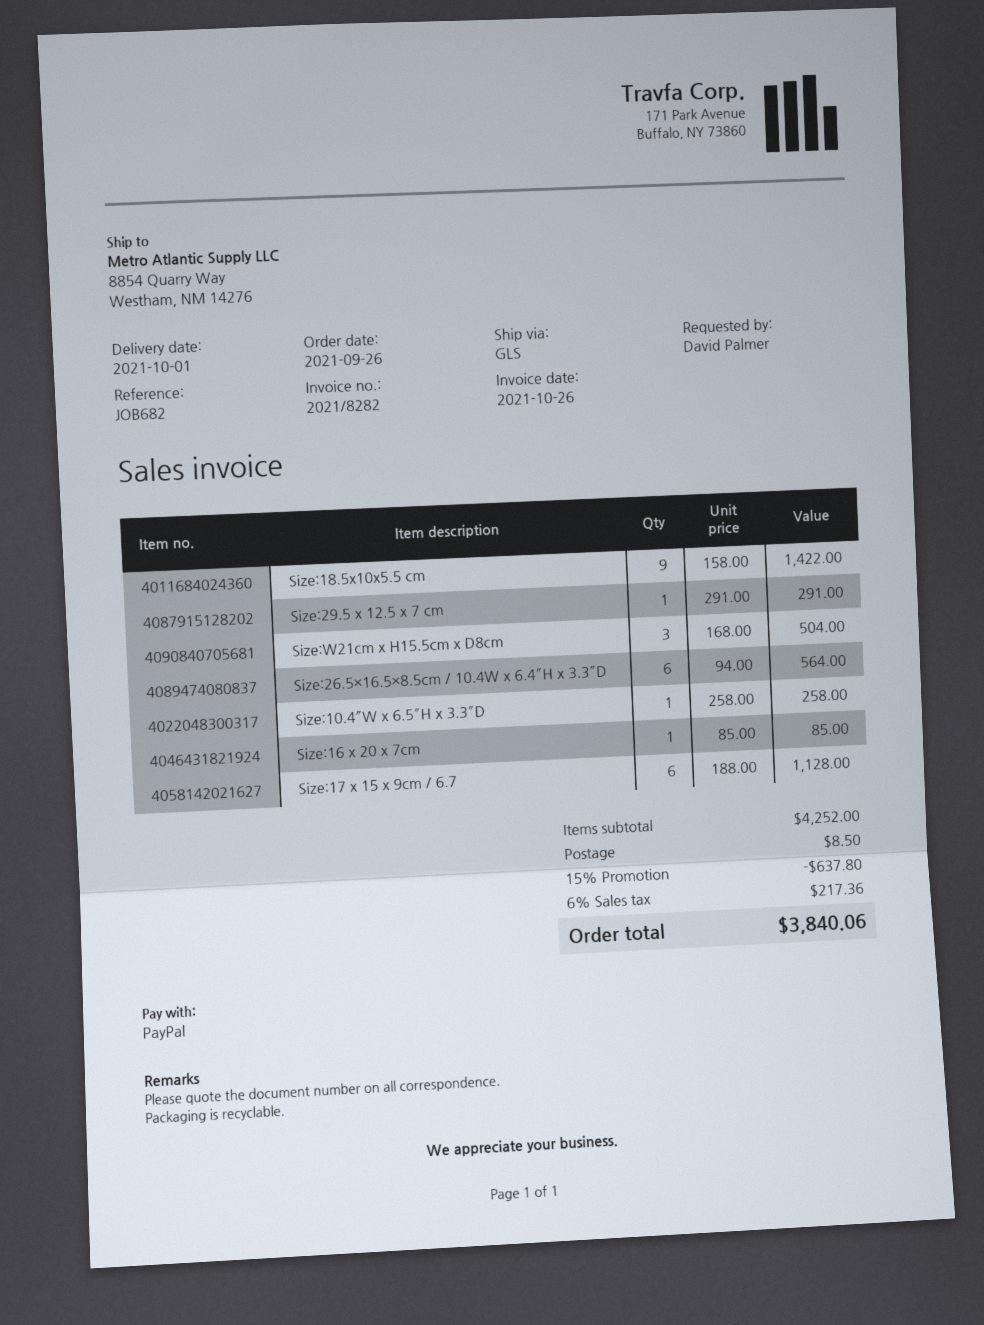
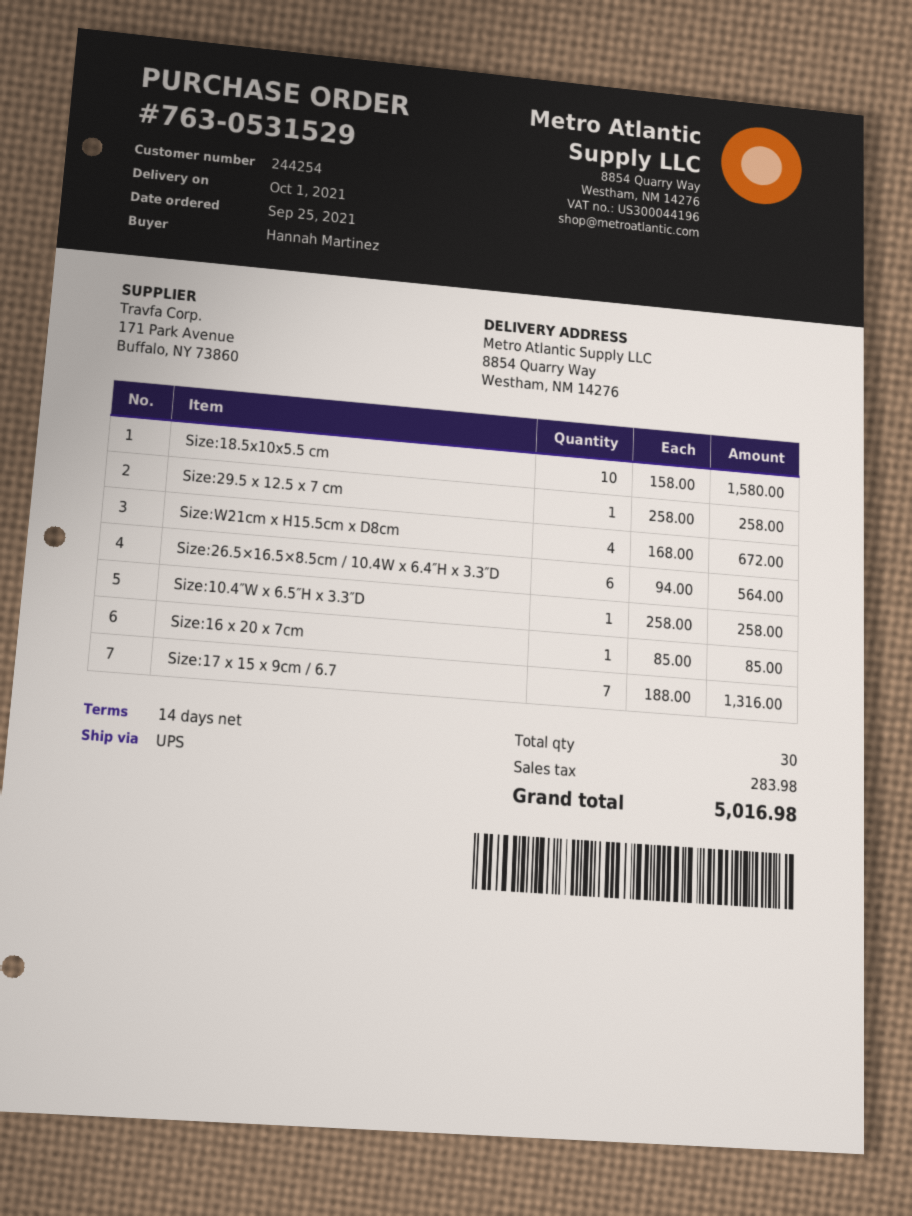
order date: 2021-09-26 -> 2021-09-25
ordered by: David Palmer -> Hannah Martinez
shipping method: GLS -> UPS
Size:18.5x10x5.5 cm: 9 x 158.00 = 1422.00 -> 10 x 158.00 = 1580.00
Size:29.5 x 12.5 x 7 cm: 1 x 291.00 = 291.00 -> 1 x 258.00 = 258.00
Size:W21cm x H15.5cm x D8cm: 3 x 168.00 = 504.00 -> 4 x 168.00 = 672.00
Size:17 x 15 x 9cm / 6.7: 6 x 188.00 = 1128.00 -> 7 x 188.00 = 1316.00
discount: 15% = 637.80 -> none
shipping: 8.50 -> none
tax: 217.36 -> 283.98
total: 3840.06 -> 5016.98

